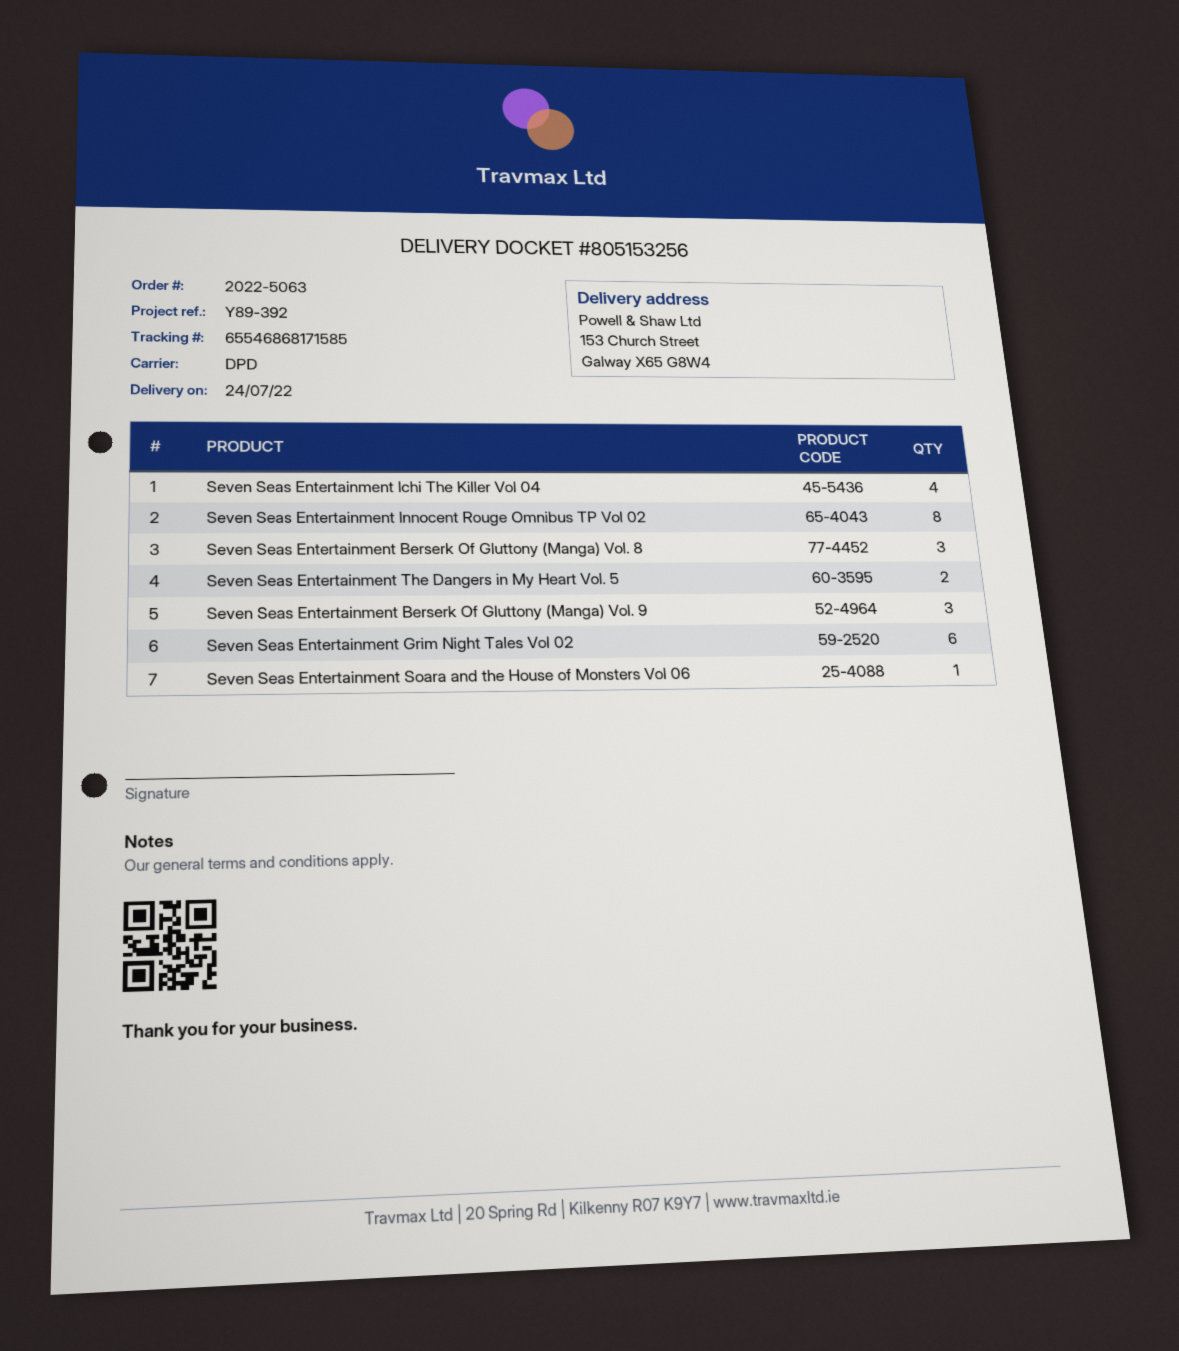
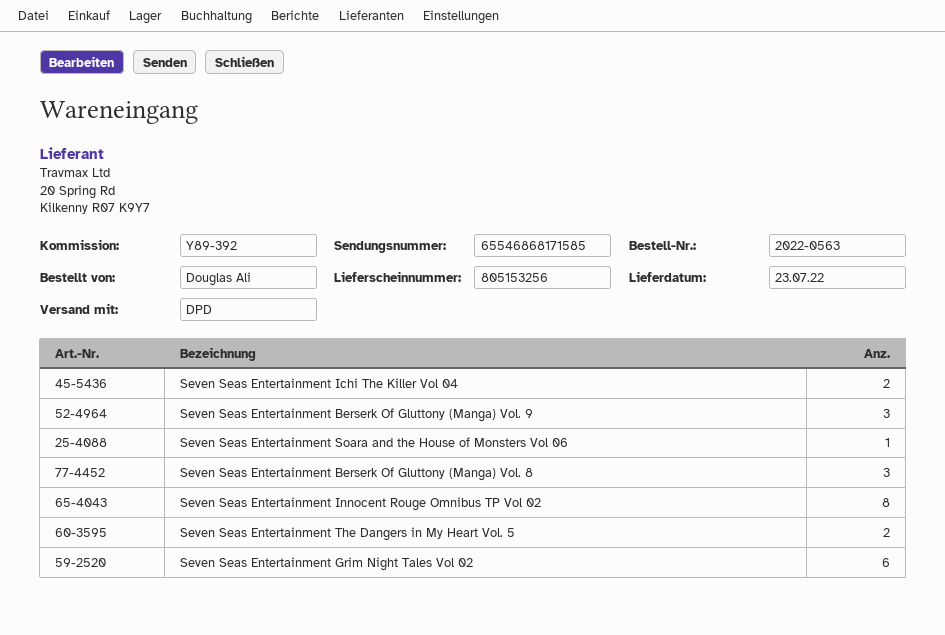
order number: 2022-5063 -> 2022-0563
delivery date: 2022-07-24 -> 2022-07-23
Seven Seas Entertainment Ichi The Killer Vol 04: 4 -> 2

